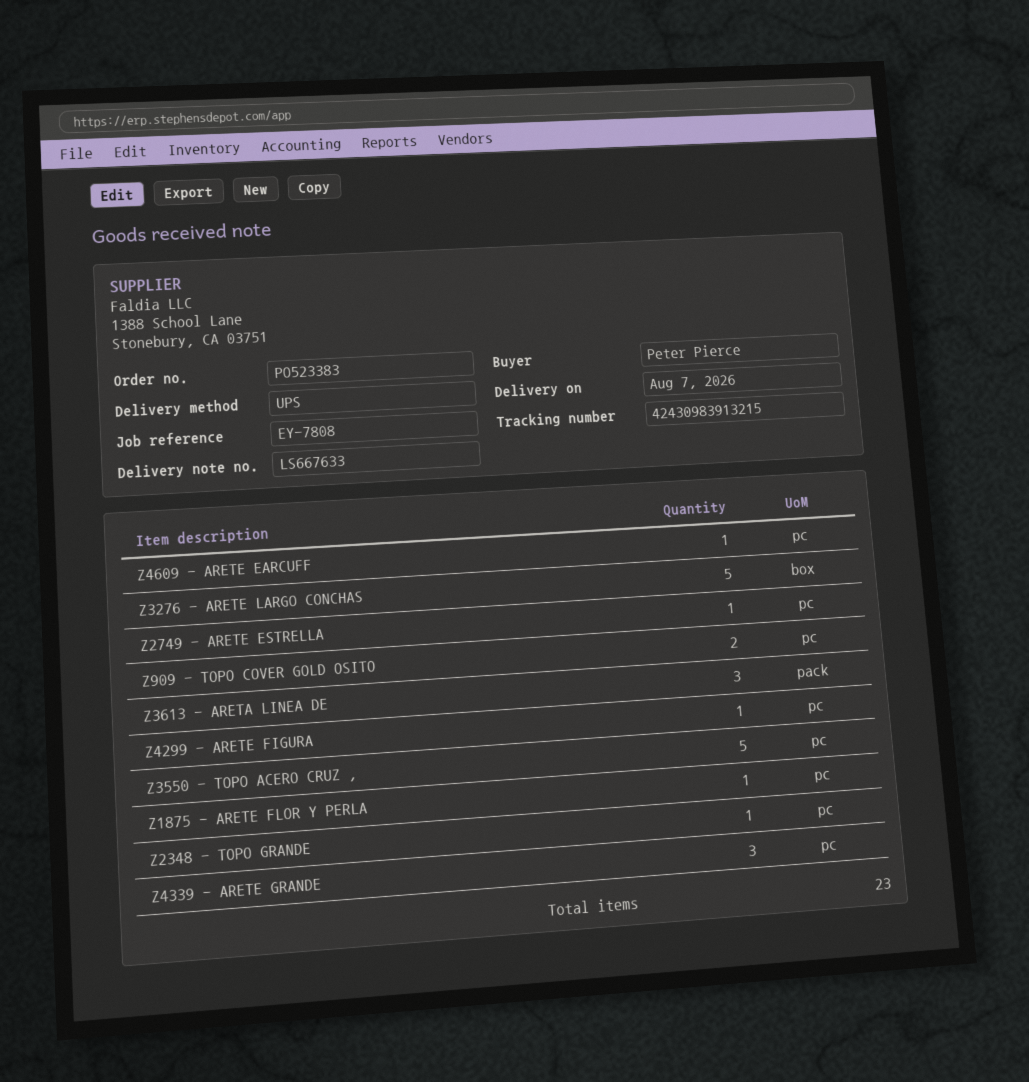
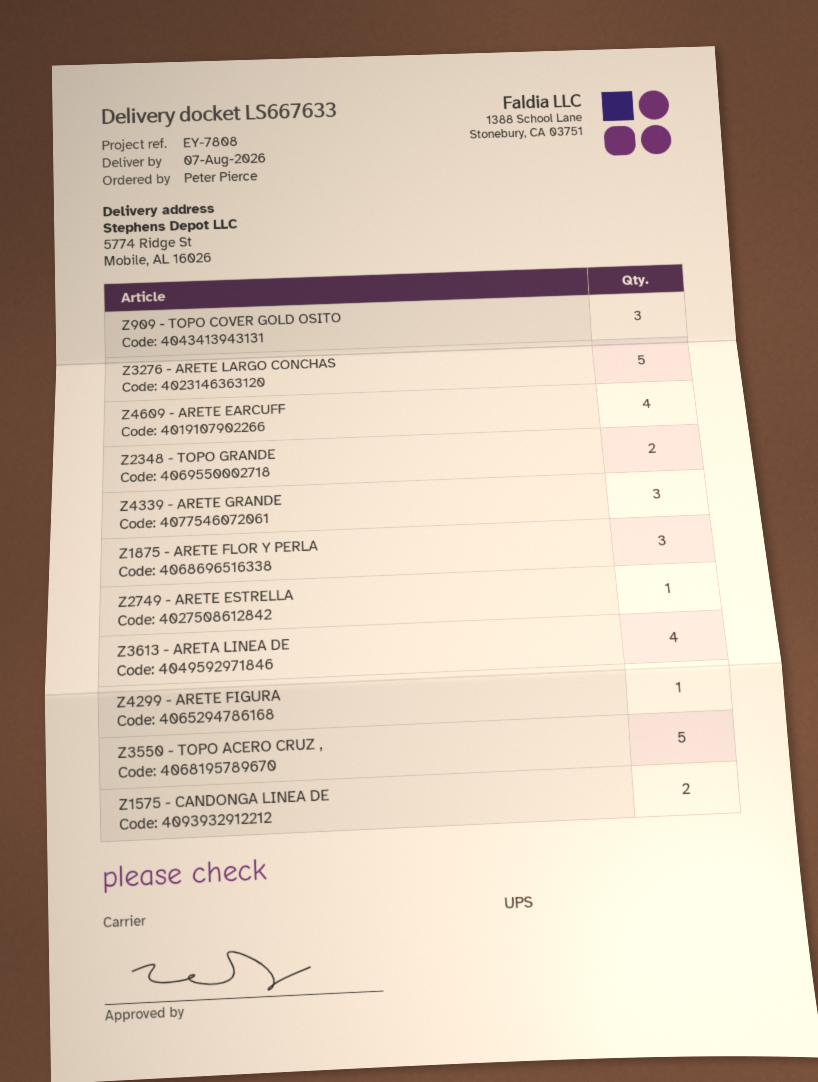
Z4609 - ARETE EARCUFF: 1 -> 4
Z909 - TOPO COVER GOLD OSITO: 2 -> 3
Z3613 - ARETA LINEA DE: 3 -> 4
Z1875 - ARETE FLOR Y PERLA: 1 -> 3
Z2348 - TOPO GRANDE: 1 -> 2
Z1575 - CANDONGA LINEA DE: none -> 2

